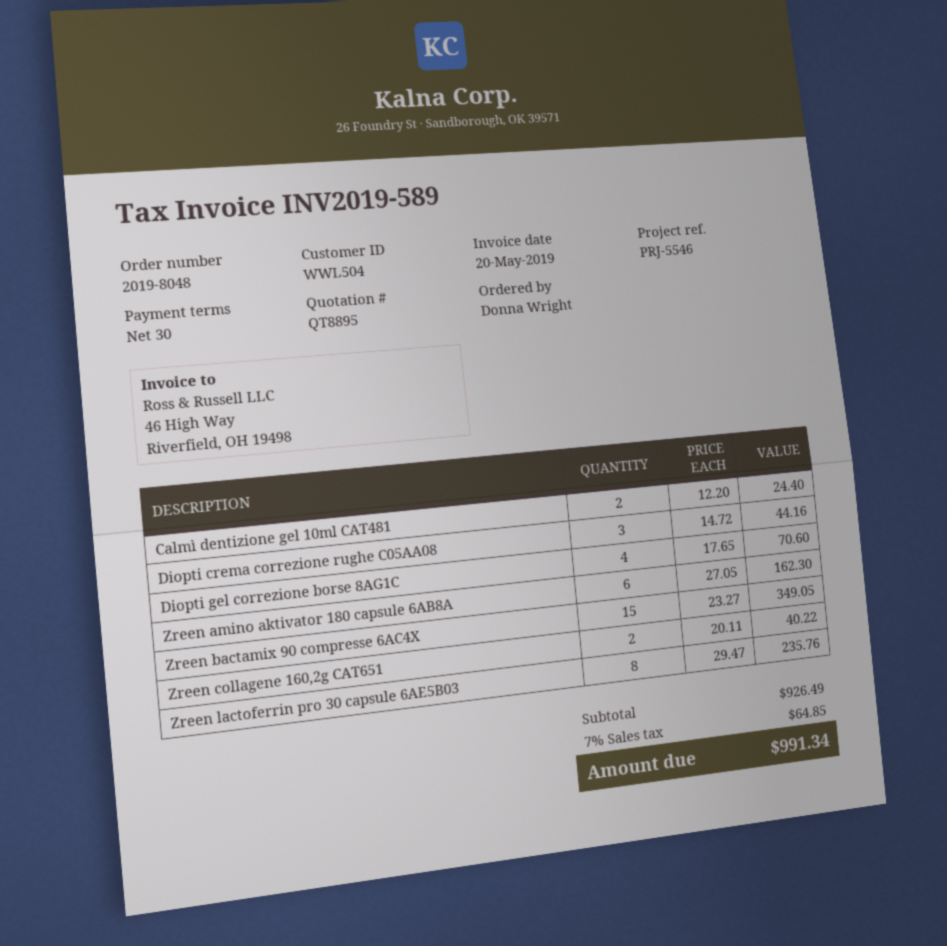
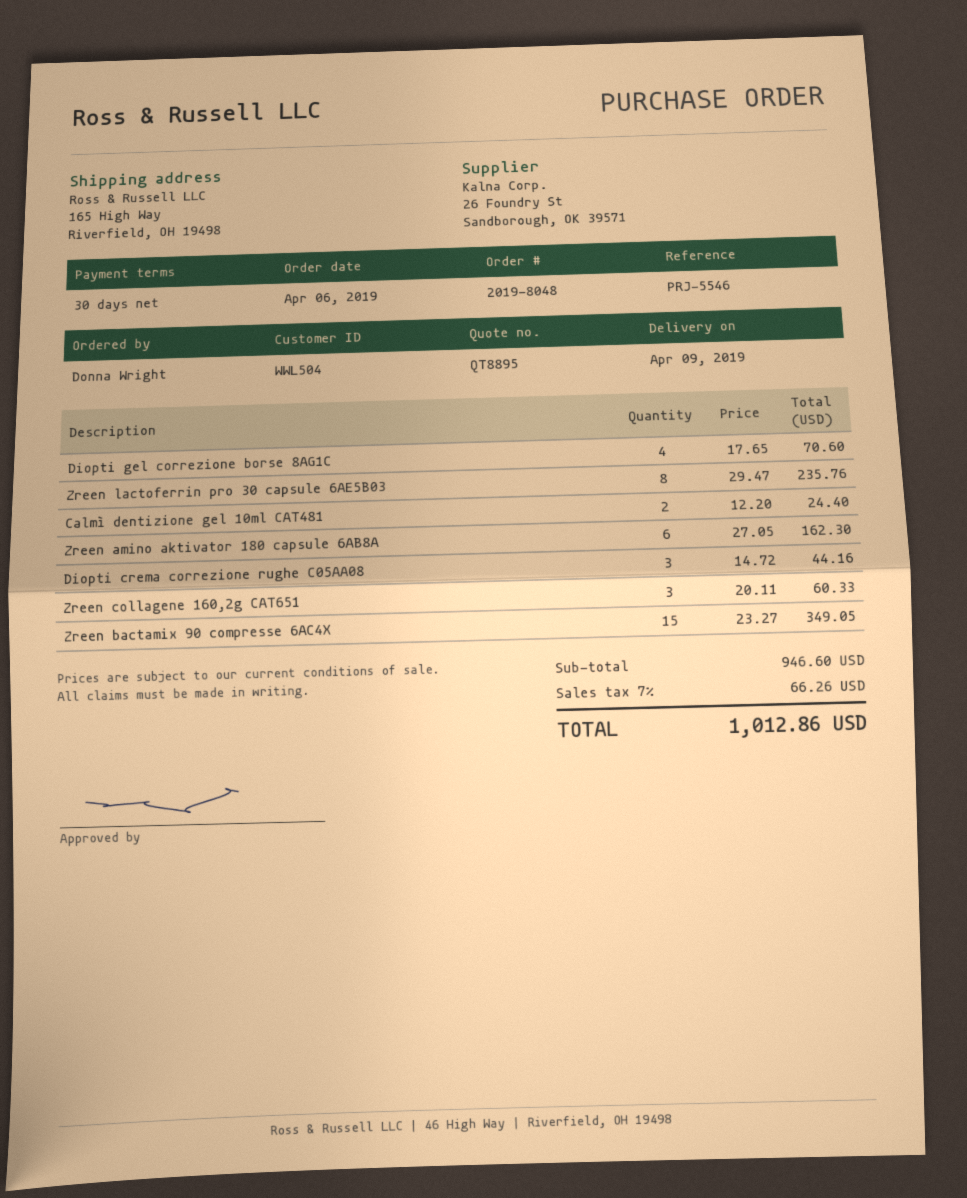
Zreen collagene 160,2g CAT651: 2 x 20.11 = 40.22 -> 3 x 20.11 = 60.33
subtotal: 926.49 -> 946.60
tax: 7% = 64.85 -> 7% = 66.26
total: 991.34 -> 1012.86

